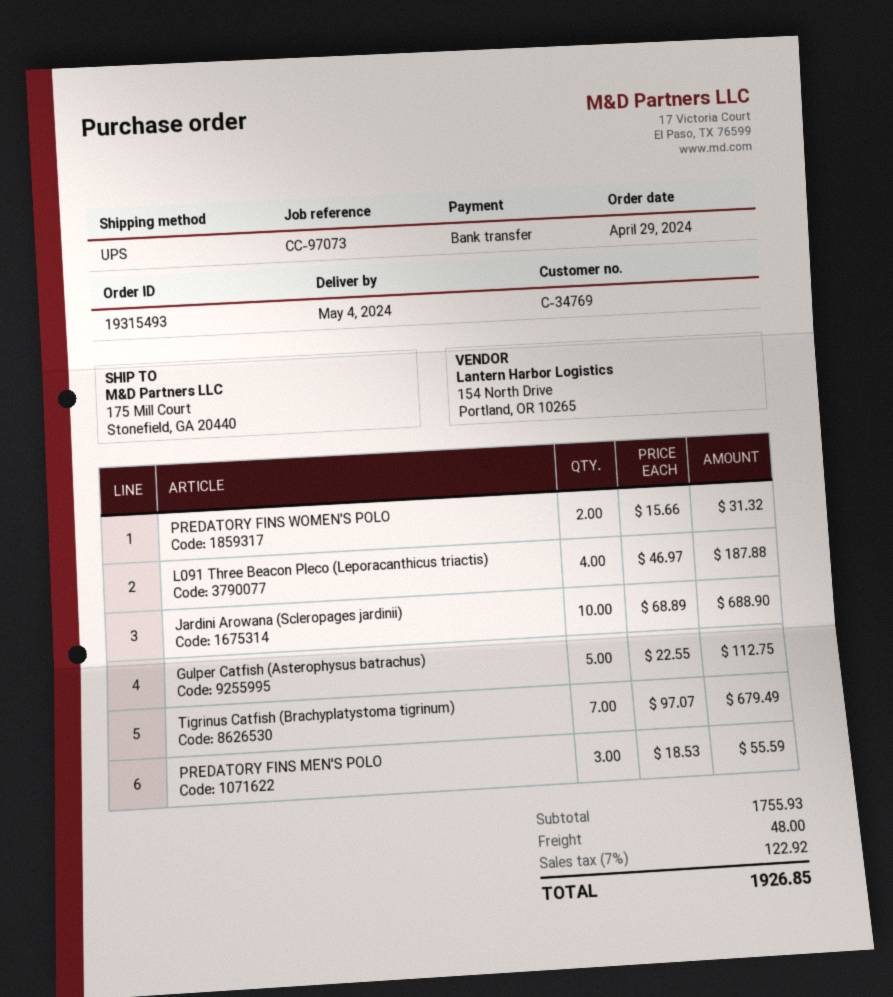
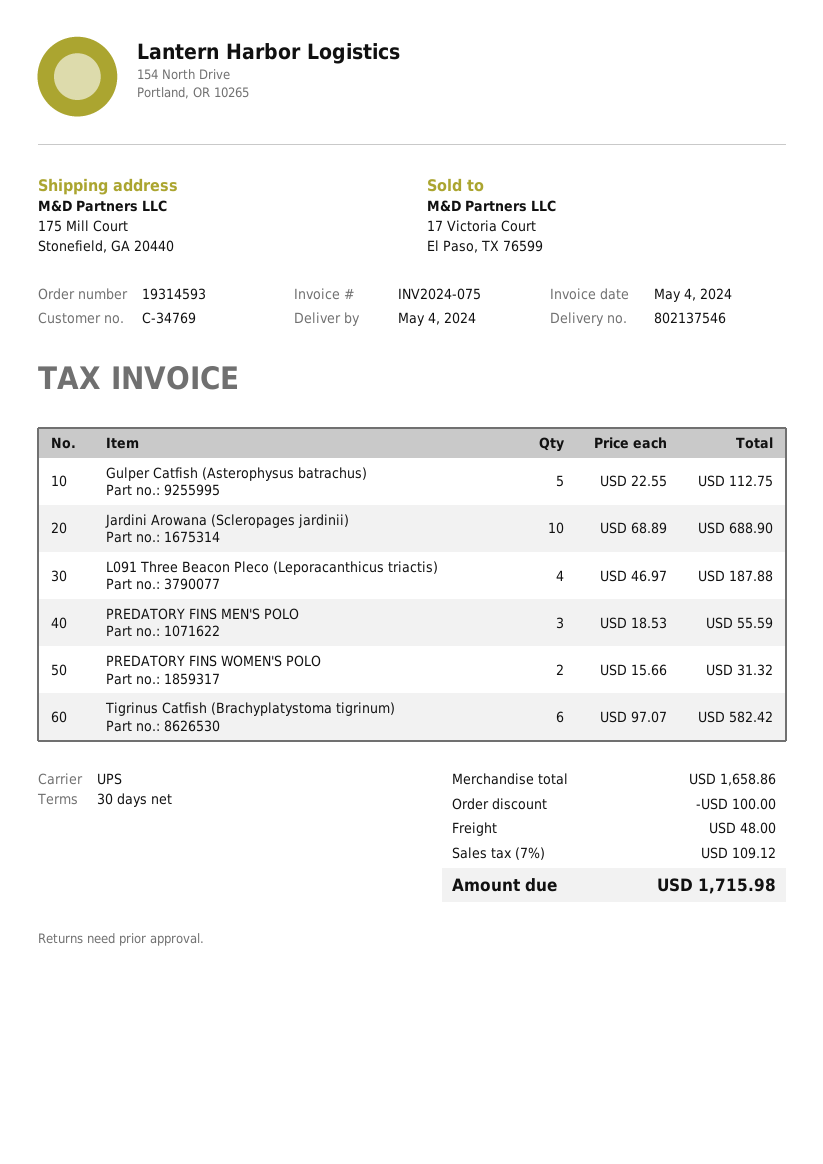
order number: 19315493 -> 19314593
Tigrinus Catfish (Brachyplatystoma tigrinum): 7 x 97.07 = 679.49 -> 6 x 97.07 = 582.42
subtotal: 1755.93 -> 1658.86
discount: none -> 100.00
tax: 7% = 122.92 -> 7% = 109.12
total: 1926.85 -> 1715.98

